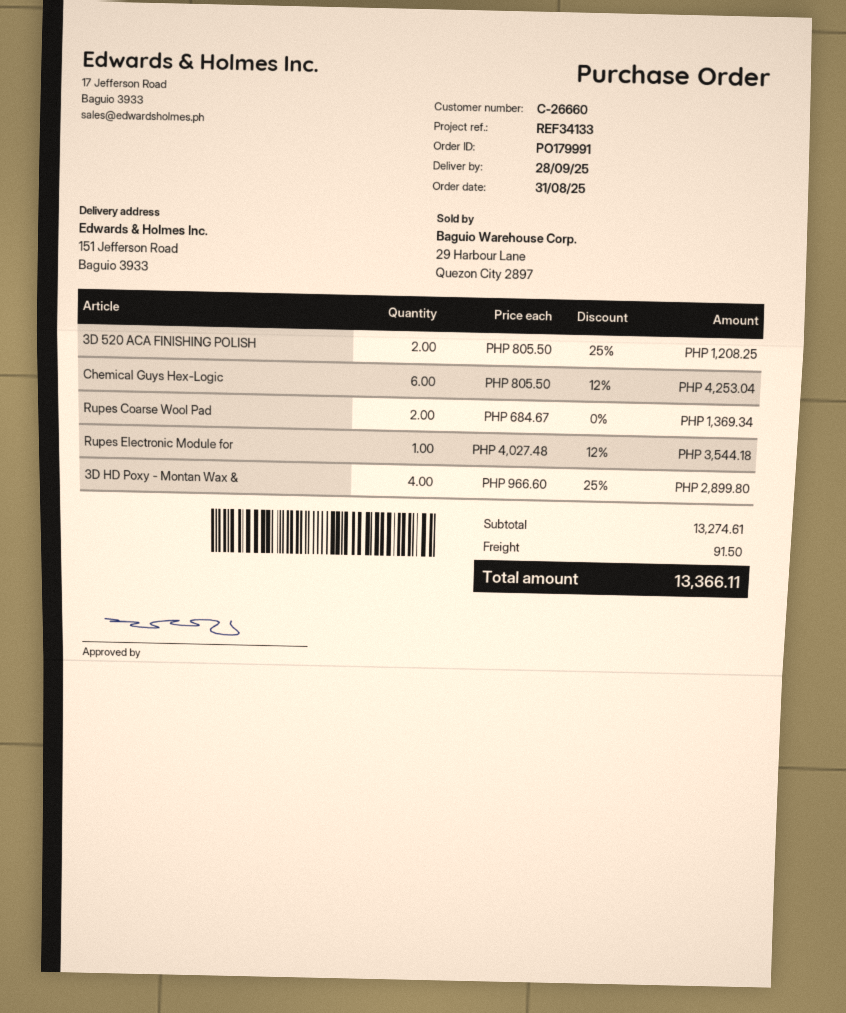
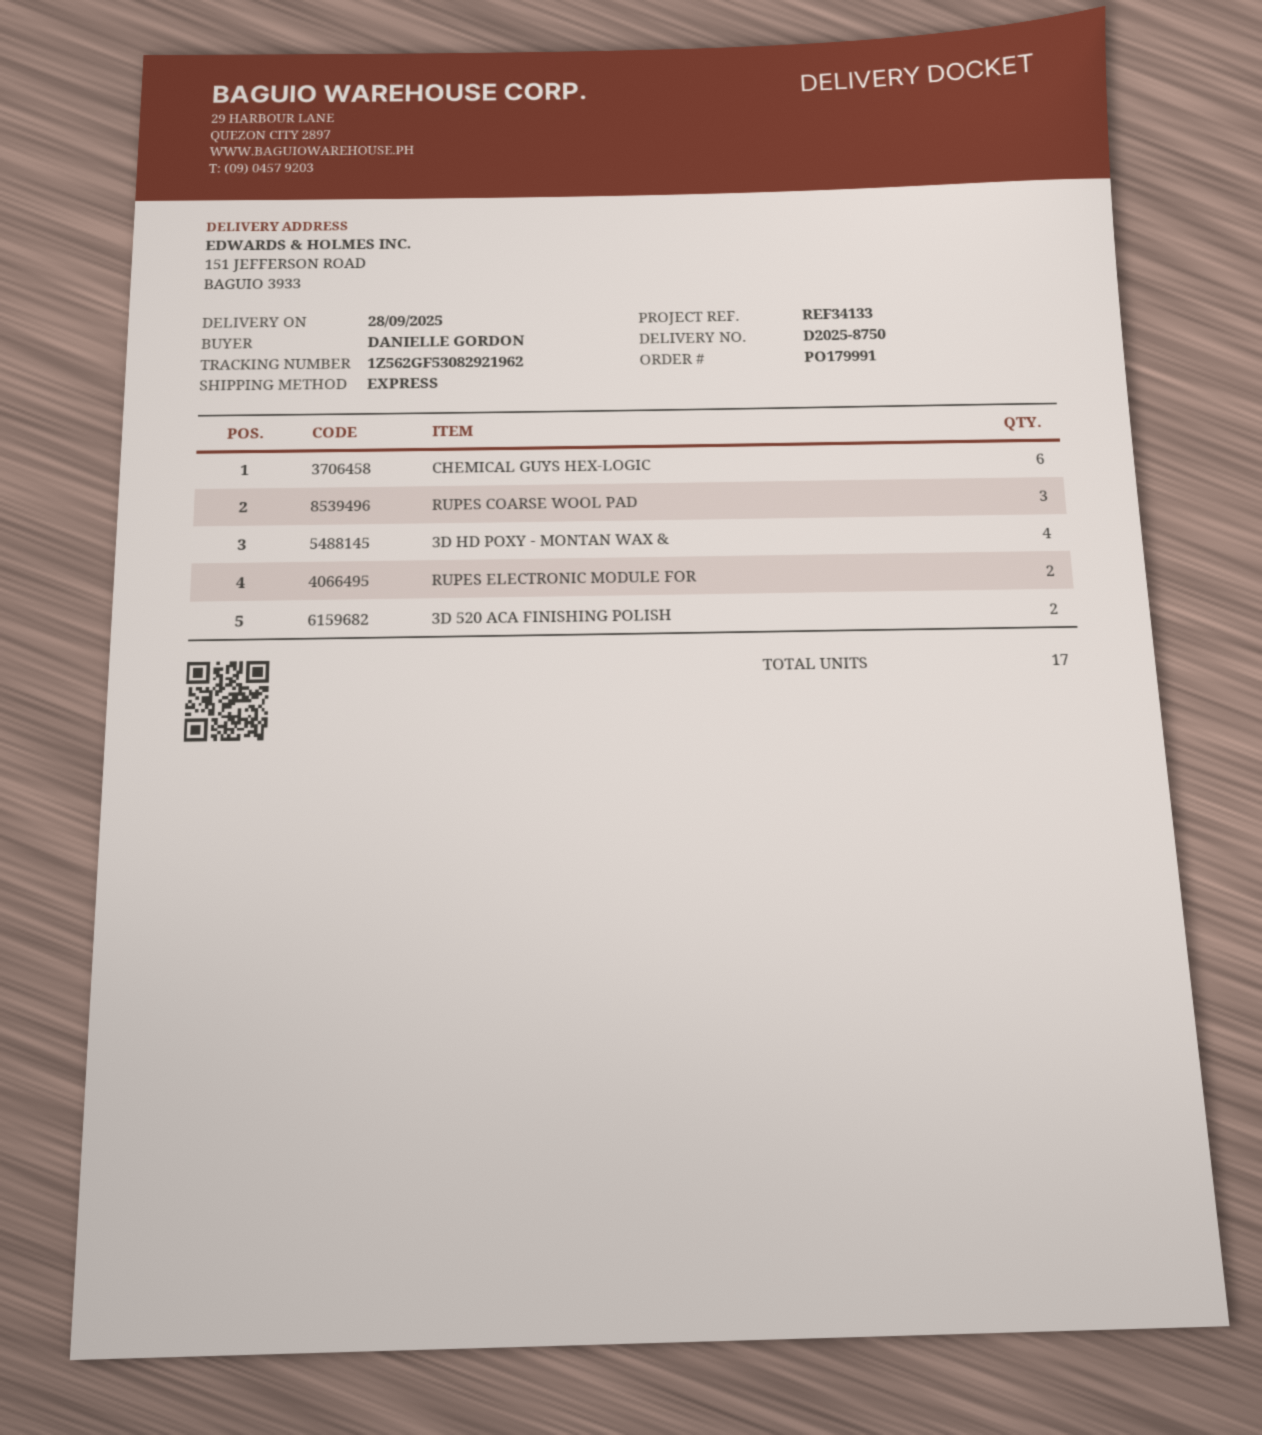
Rupes Coarse Wool Pad: 2 -> 3
Rupes Electronic Module for: 1 -> 2

